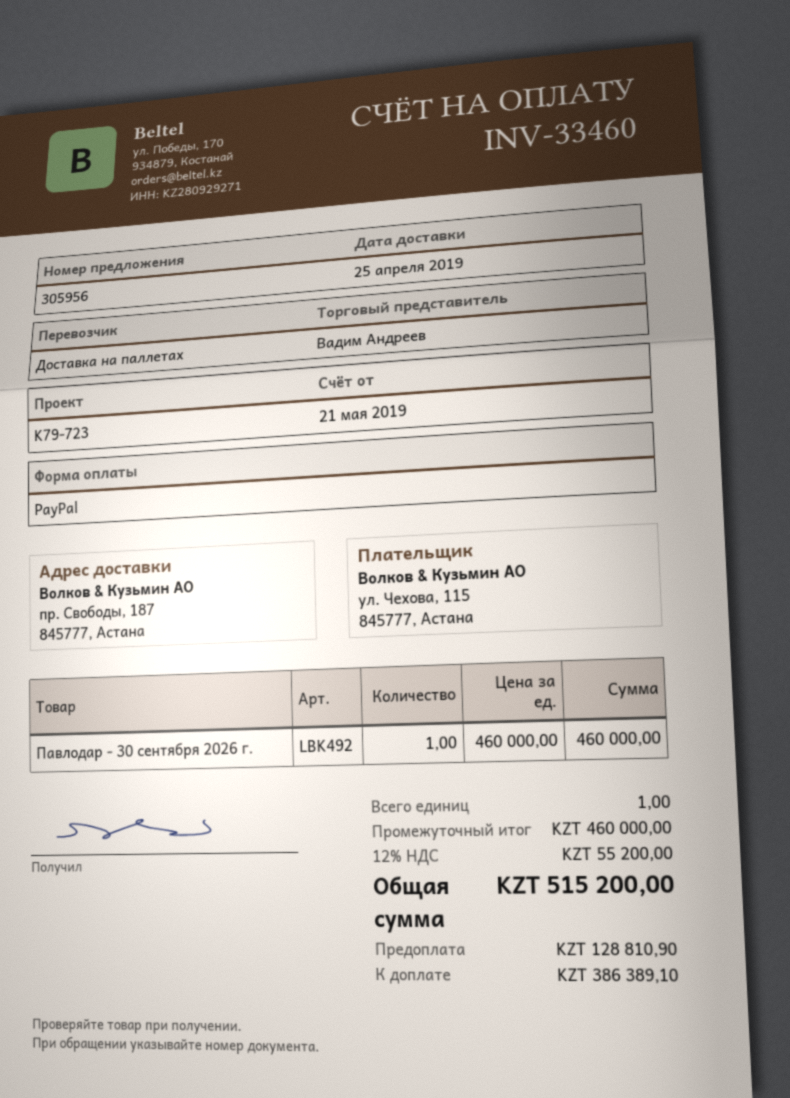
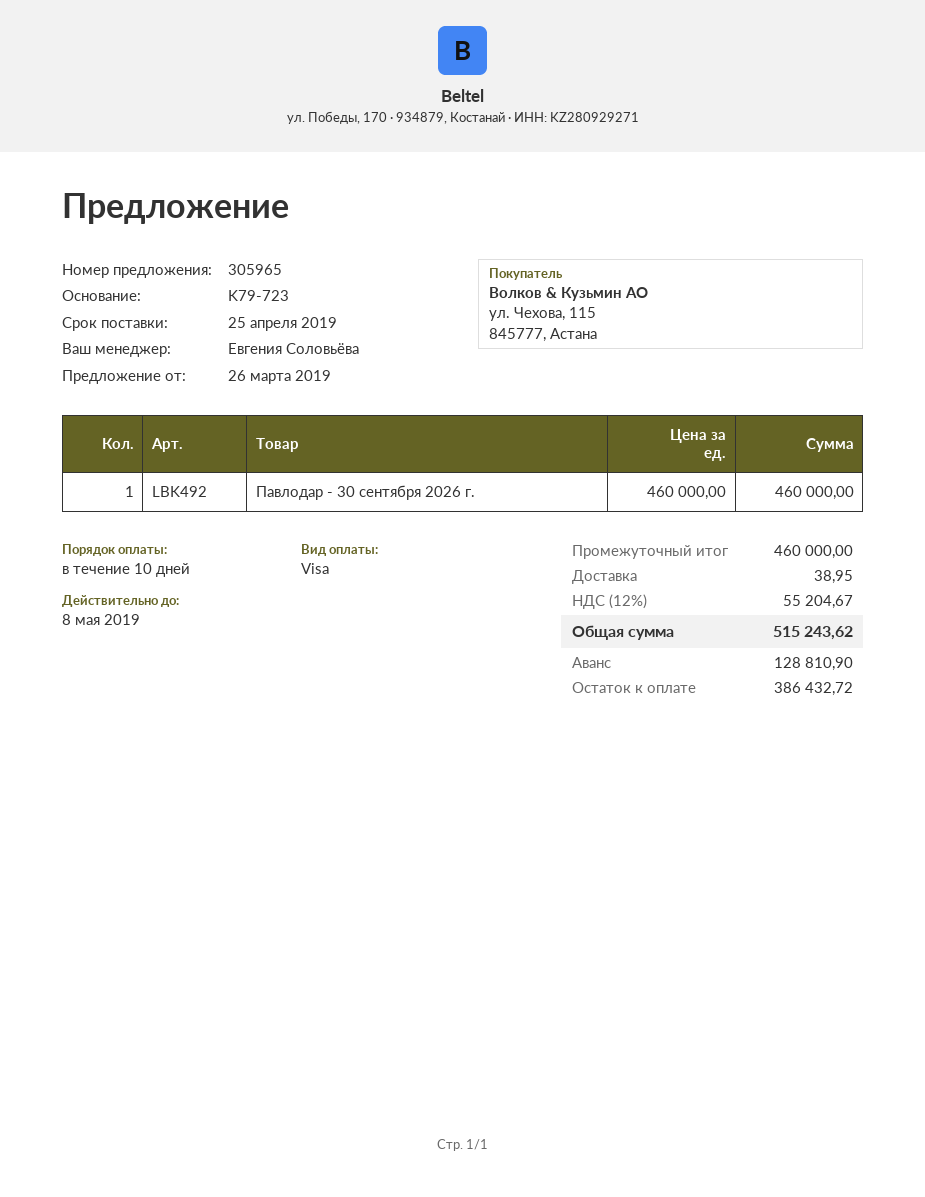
quote number: 305956 -> 305965
sales rep: Вадим Андреев -> Евгения Соловьёва
payment method: PayPal -> Visa
shipping: none -> 38.95
tax: 12% = 55200.00 -> 12% = 55204.67
total: 515200.00 -> 515243.62
balance: 386389.10 -> 386432.72

